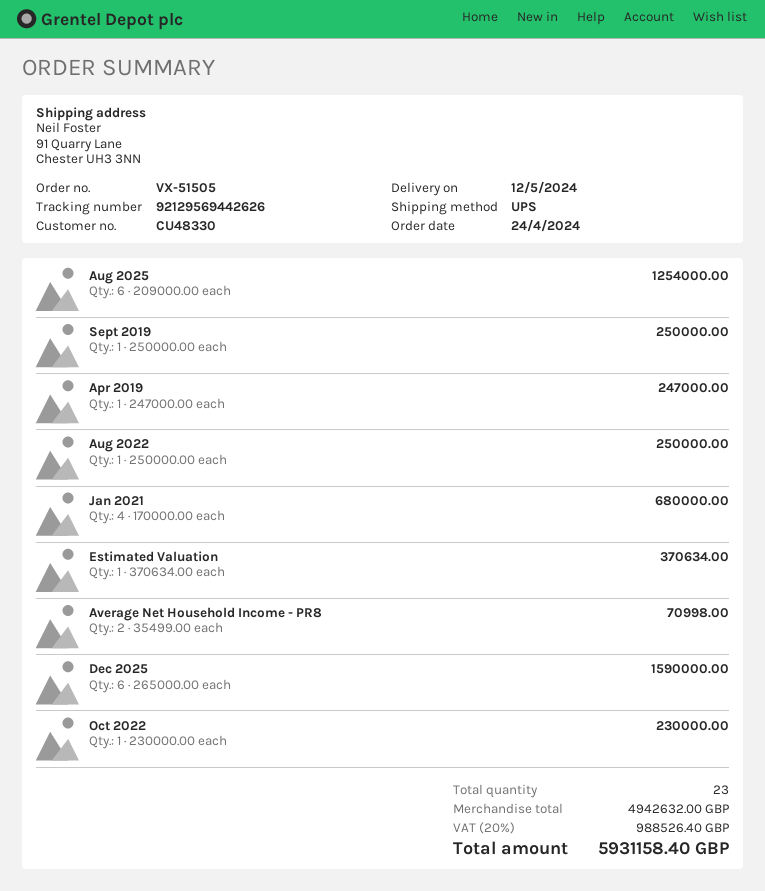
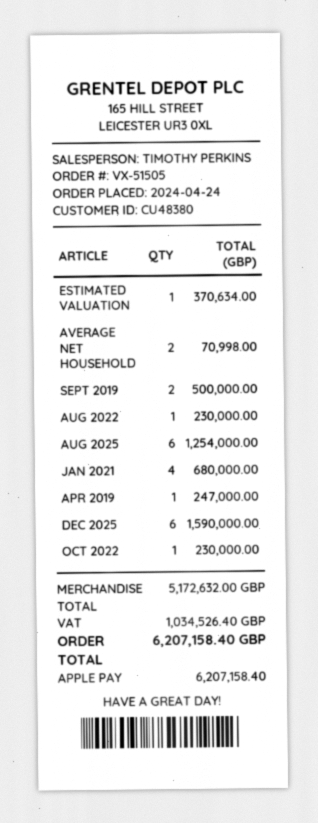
customer number: CU48330 -> CU48380
Sept 2019: 1 for 250000.00 -> 2 for 500000.00
Aug 2022: 1 for 250000.00 -> 1 for 230000.00
subtotal: 4942632.00 -> 5172632.00
tax: 988526.40 -> 1034526.40
total: 5931158.40 -> 6207158.40

